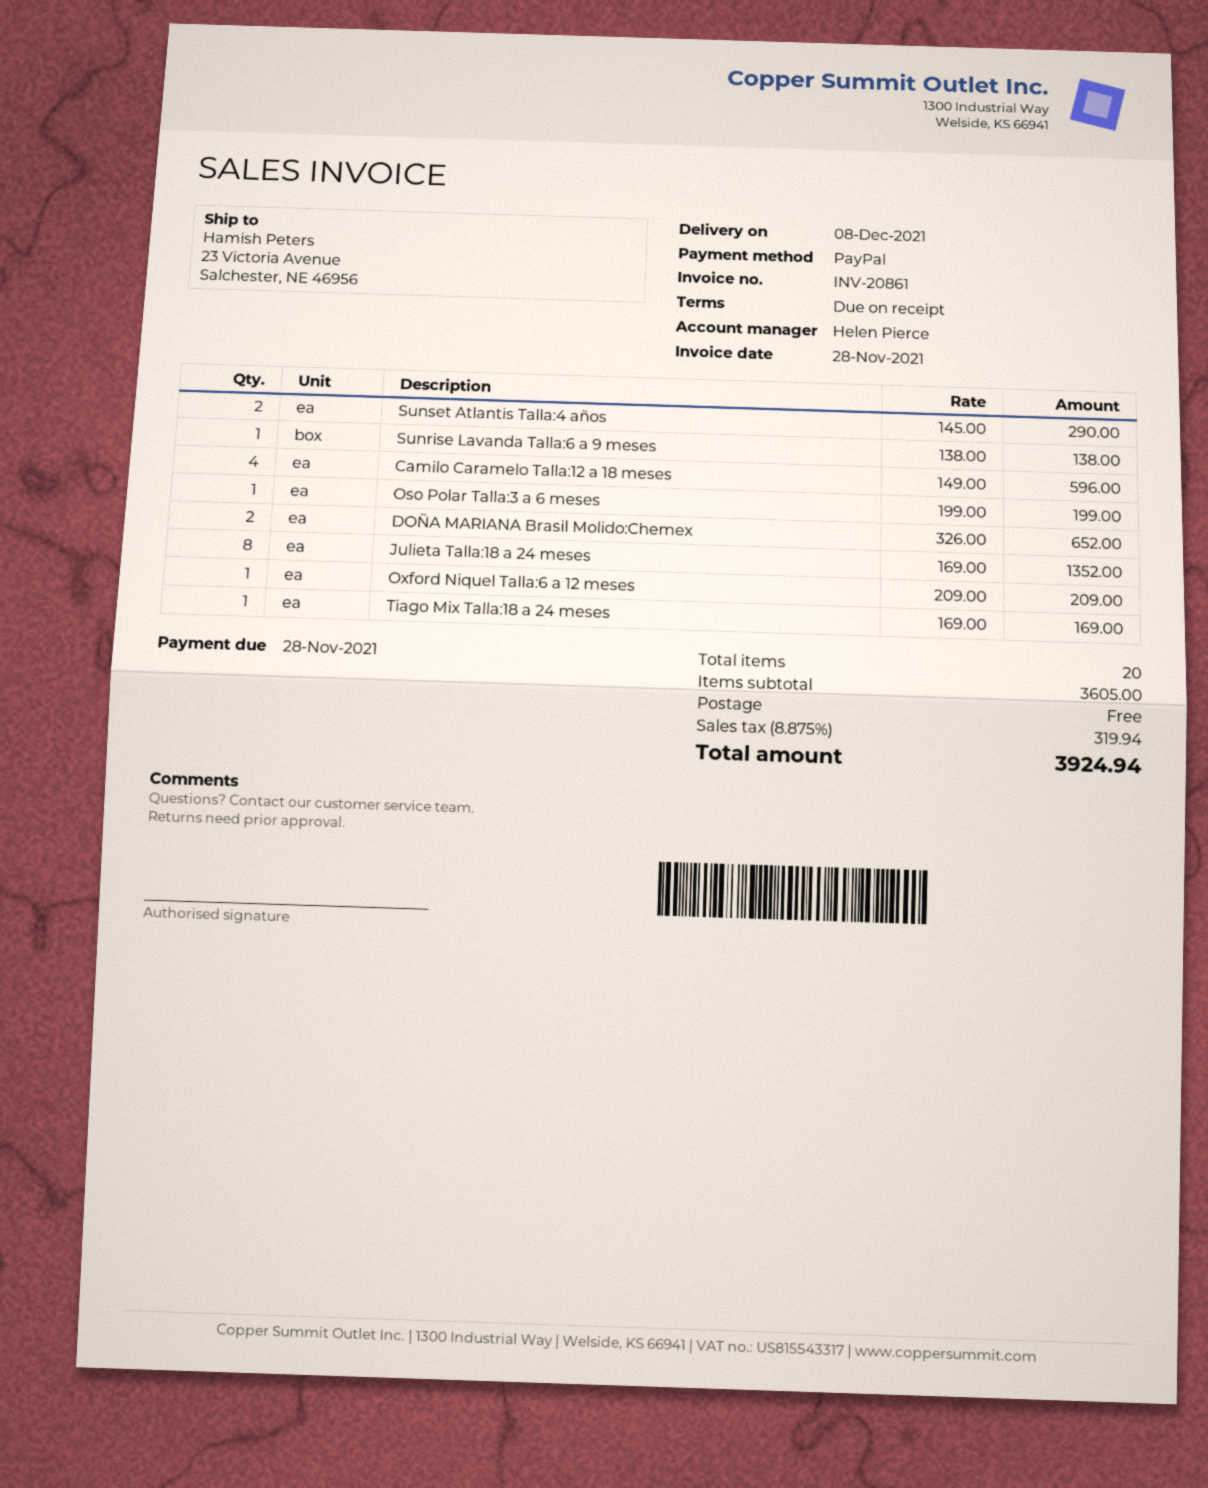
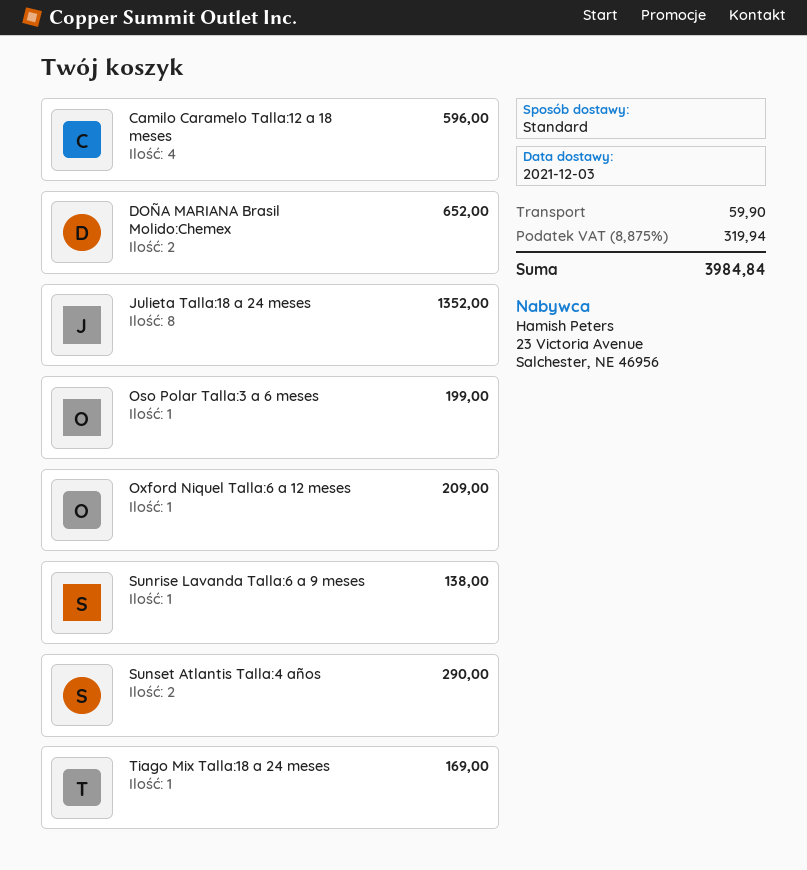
delivery date: 2021-12-08 -> 2021-12-03
shipping: 0.00 -> 59.90
total: 3924.94 -> 3984.84

